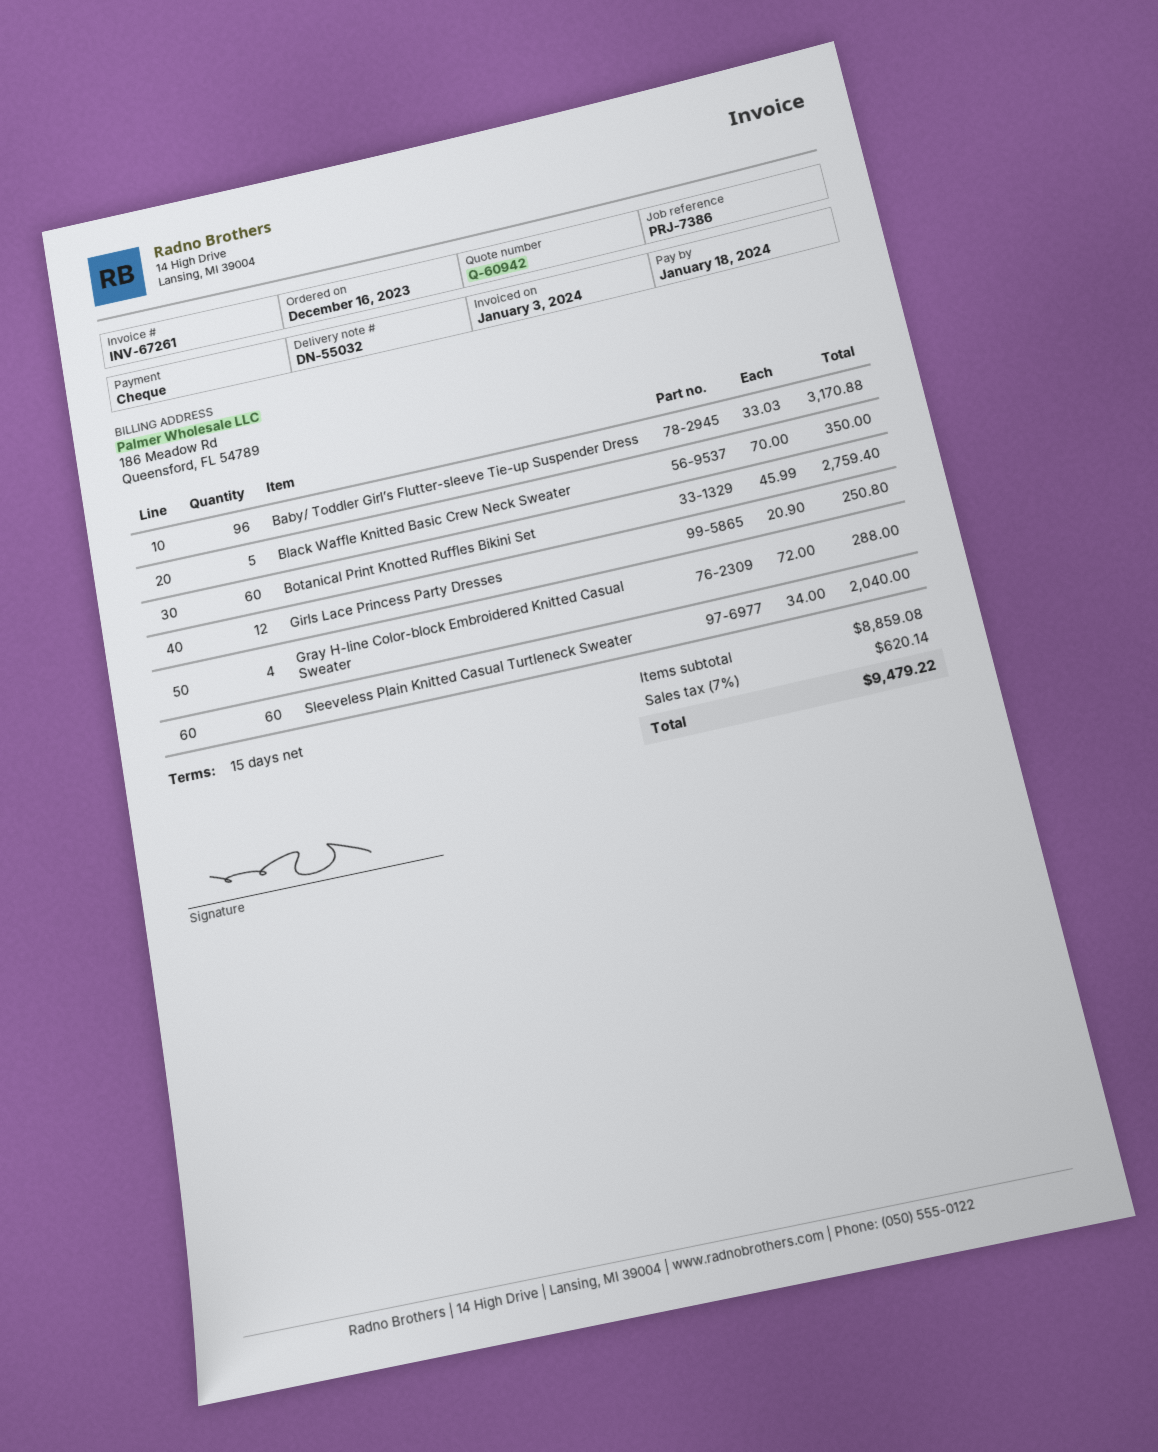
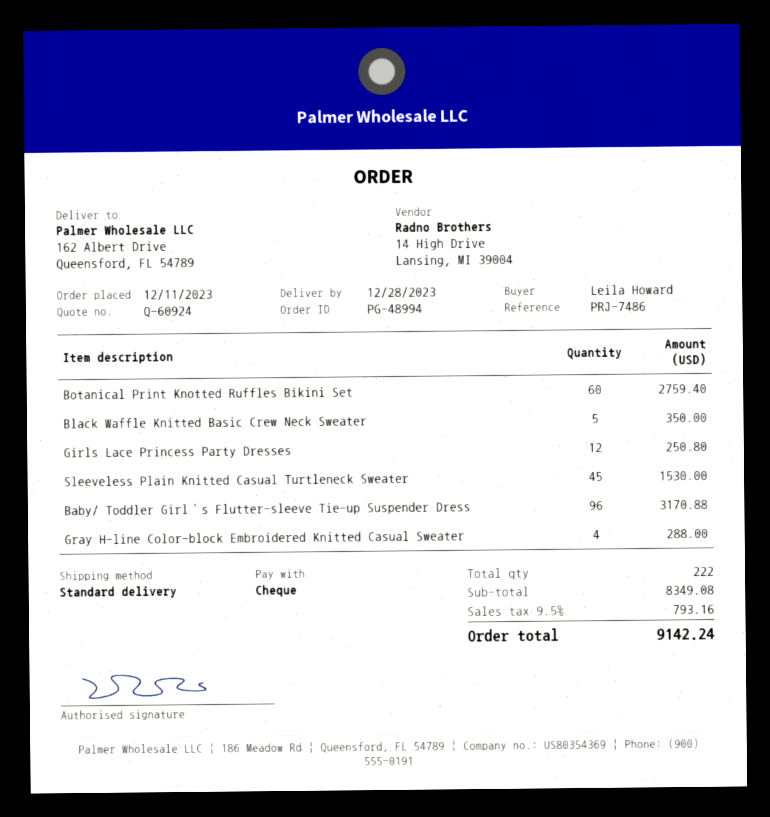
quote number: Q-60942 -> Q-60924
order date: 2023-12-16 -> 2023-12-11
reference: PRJ-7386 -> PRJ-7486
Sleeveless Plain Knitted Casual Turtleneck Sweater: 60 for 2040.00 -> 45 for 1530.00
subtotal: 8859.08 -> 8349.08
tax: 7% = 620.14 -> 9.5% = 793.16
total: 9479.22 -> 9142.24

